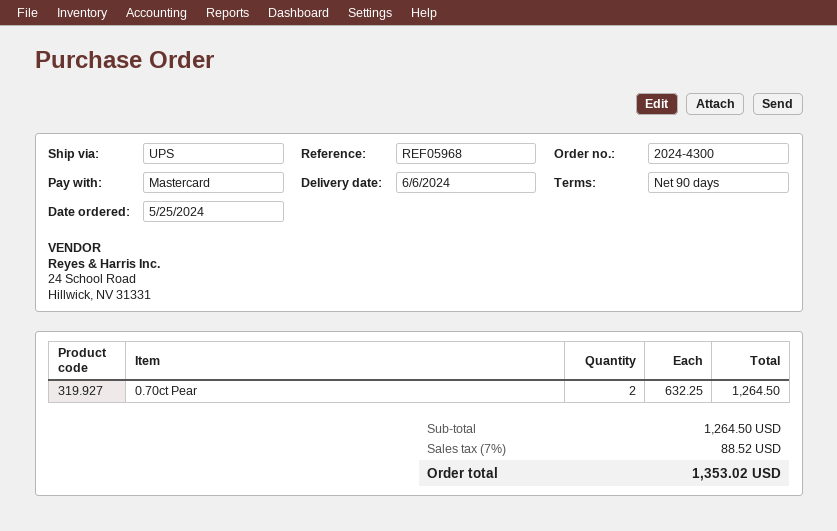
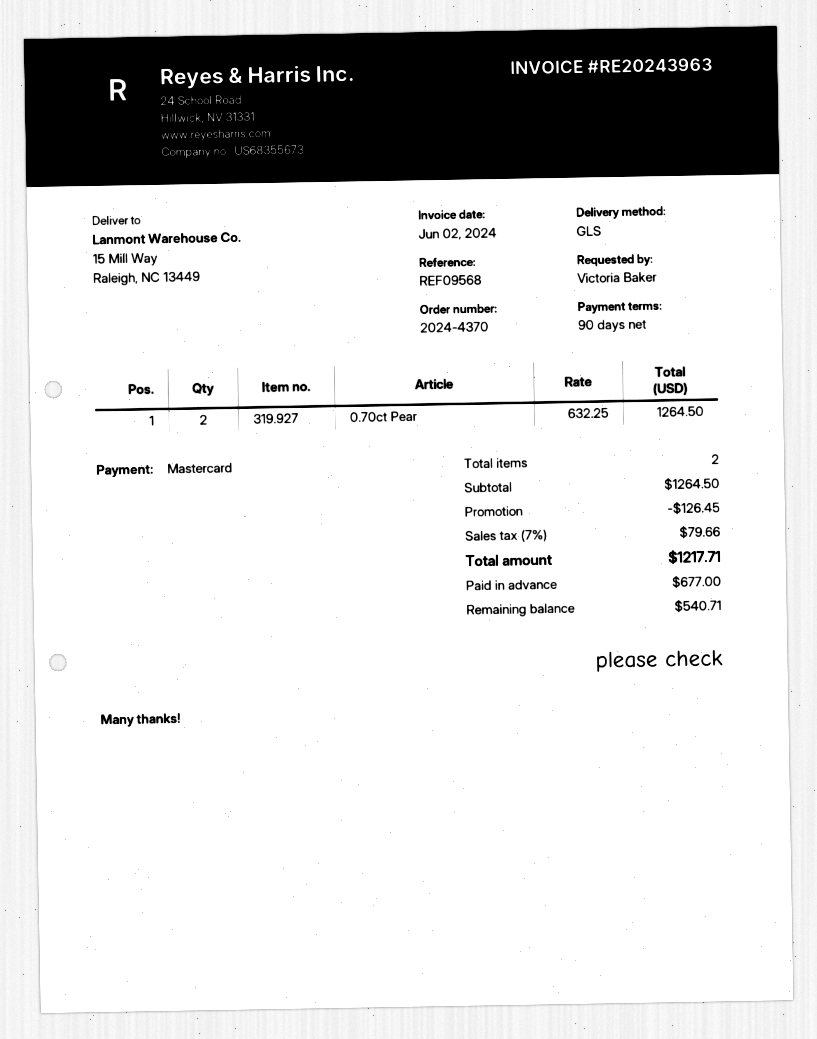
order number: 2024-4300 -> 2024-4370
reference: REF05968 -> REF09568
shipping method: UPS -> GLS
discount: none -> 126.45
tax: 7% = 88.52 -> 7% = 79.66
total: 1353.02 -> 1217.71

